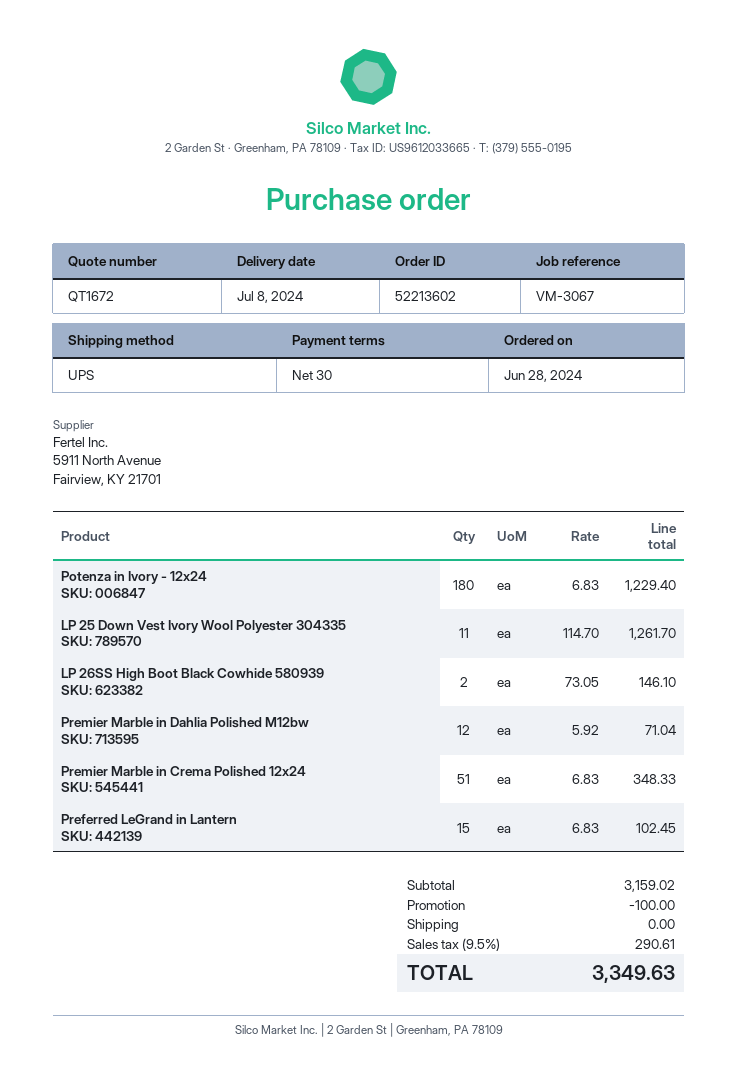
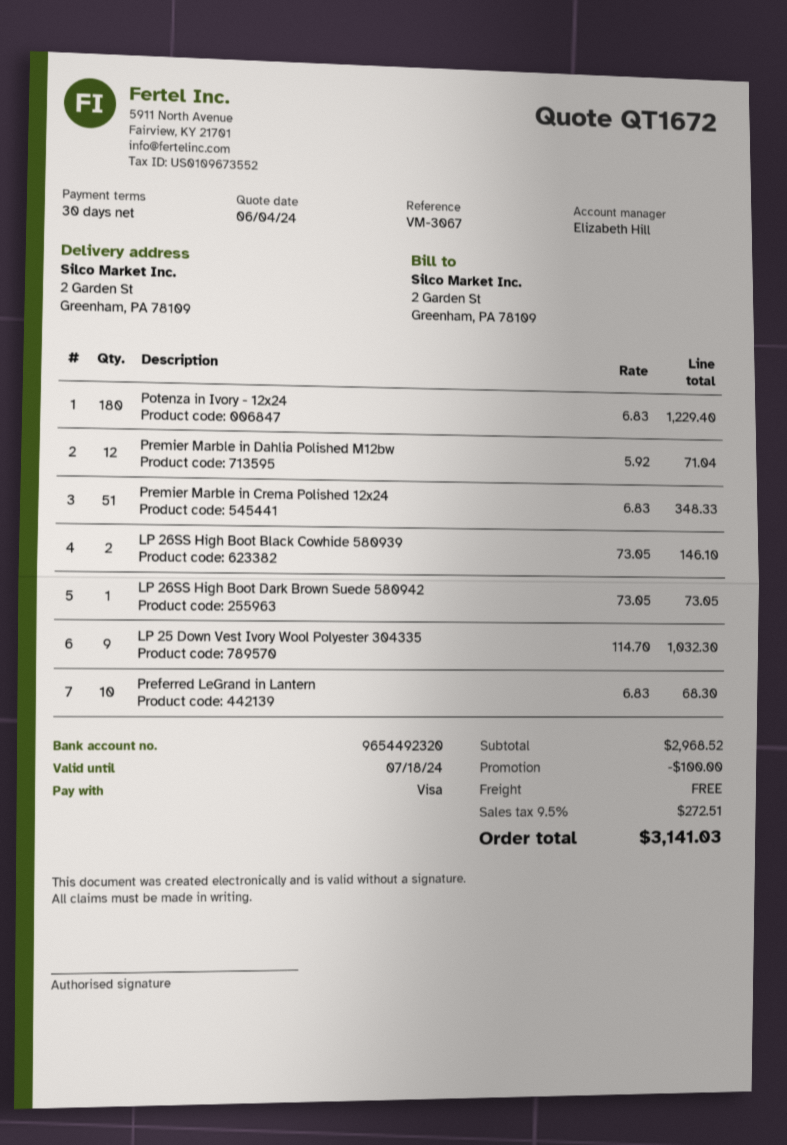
LP 25 Down Vest Ivory Wool Polyester 304335: 11 x 114.70 = 1261.70 -> 9 x 114.70 = 1032.30
Preferred LeGrand in Lantern: 15 x 6.83 = 102.45 -> 10 x 6.83 = 68.30
LP 26SS High Boot Dark Brown Suede 580942: none -> 1 x 73.05 = 73.05
subtotal: 3159.02 -> 2968.52
tax: 9.5% = 290.61 -> 9.5% = 272.51
total: 3349.63 -> 3141.03

